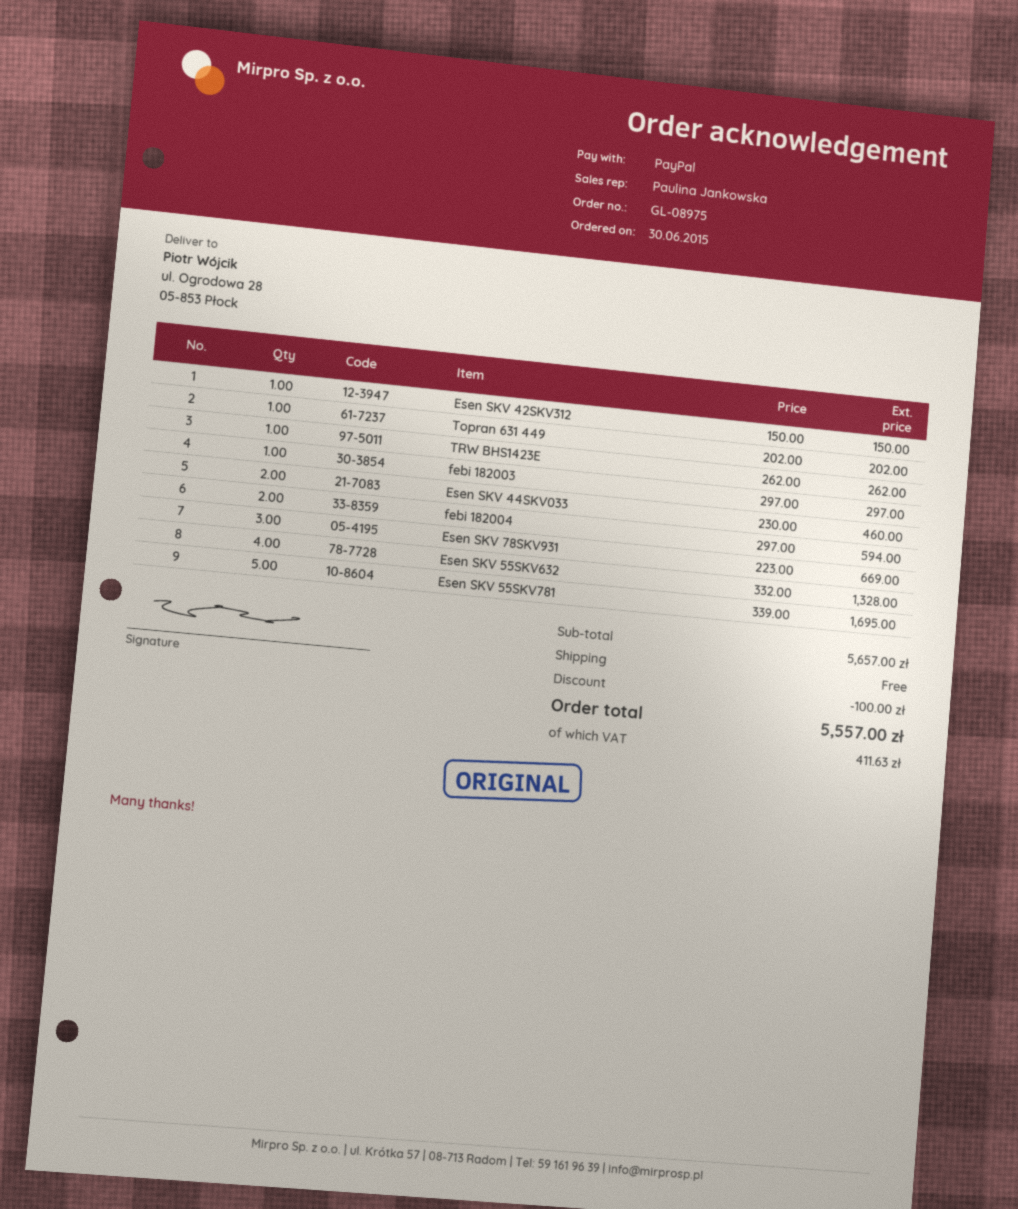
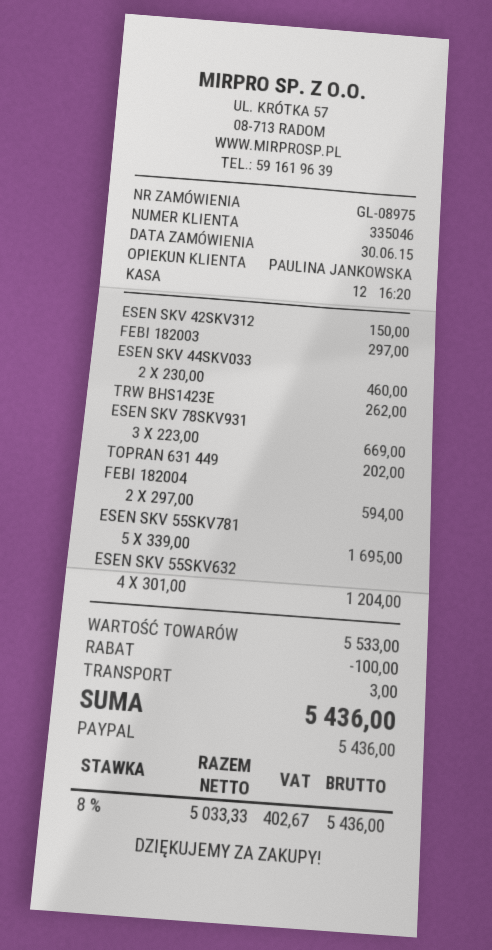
Esen SKV 55SKV632: 4 x 332.00 = 1328.00 -> 4 x 301.00 = 1204.00
subtotal: 5657.00 -> 5533.00
shipping: 0.00 -> 3.00
tax: 411.63 -> 402.67
total: 5557.00 -> 5436.00

